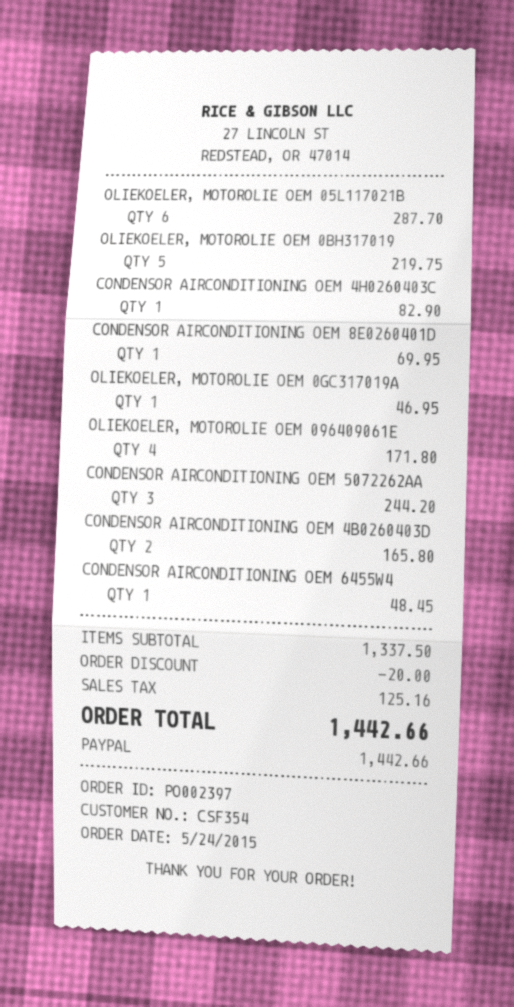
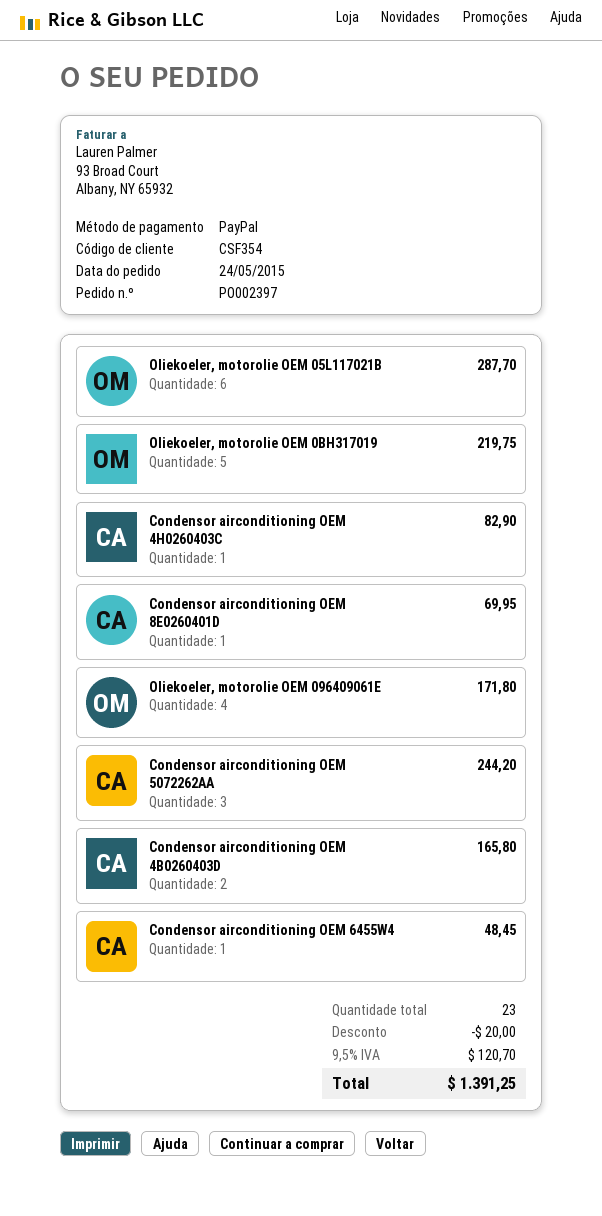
OLIEKOELER, MOTOROLIE OEM 0GC317019A: 1 for 46.95 -> none
tax: 125.16 -> 120.70
total: 1442.66 -> 1391.25

